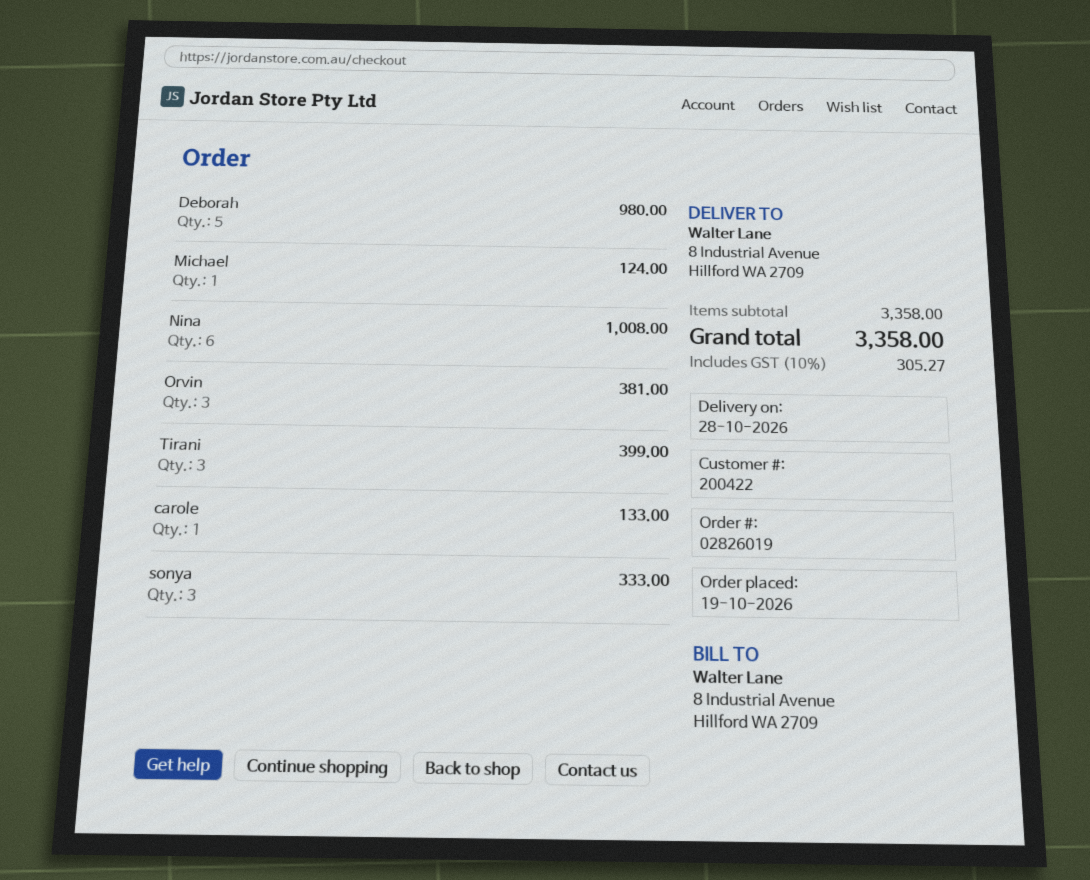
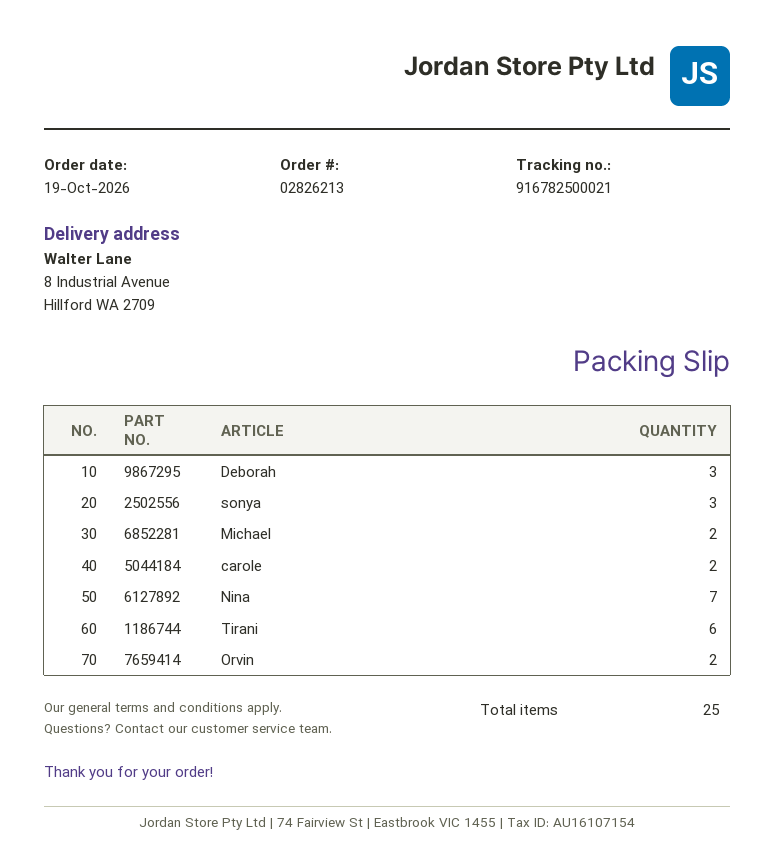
order number: 02826019 -> 02826213
Deborah: 5 -> 3
Michael: 1 -> 2
Nina: 6 -> 7
Orvin: 3 -> 2
Tirani: 3 -> 6
carole: 1 -> 2

